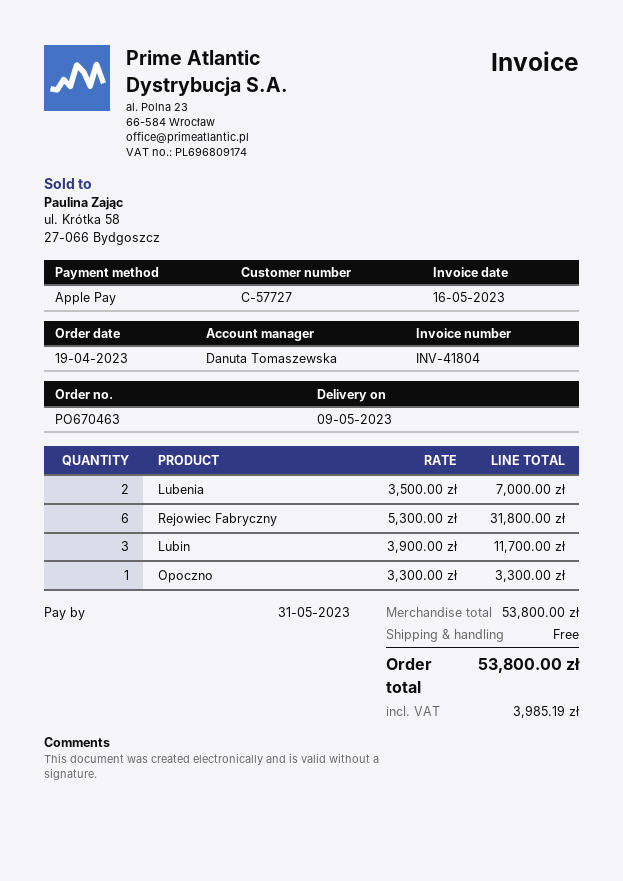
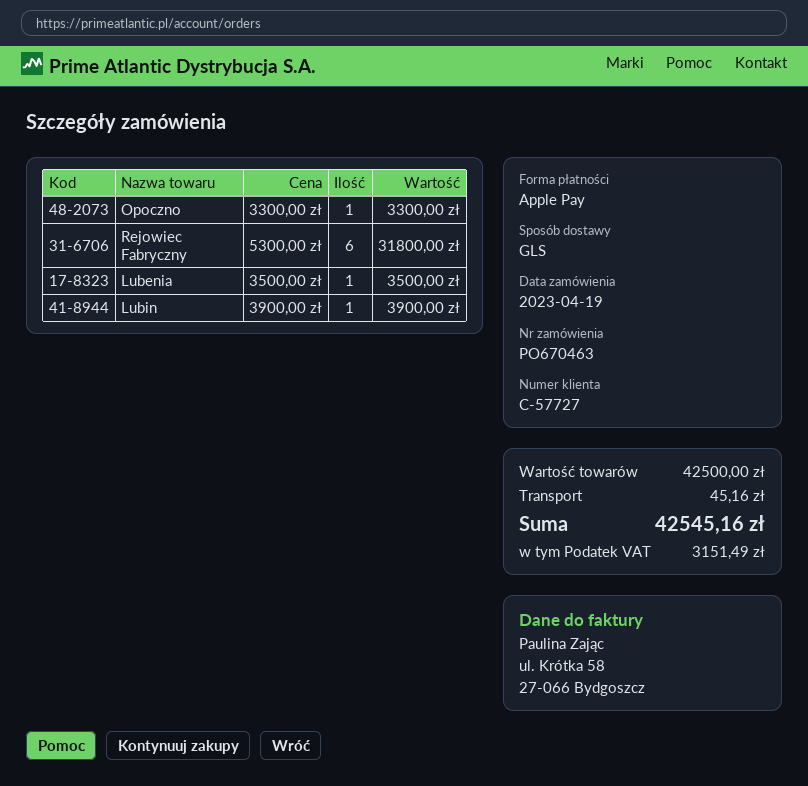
Lubenia: 2 x 3500.00 = 7000.00 -> 1 x 3500.00 = 3500.00
Lubin: 3 x 3900.00 = 11700.00 -> 1 x 3900.00 = 3900.00
subtotal: 53800.00 -> 42500.00
shipping: 0.00 -> 45.16
tax: 3985.19 -> 3151.49
total: 53800.00 -> 42545.16

